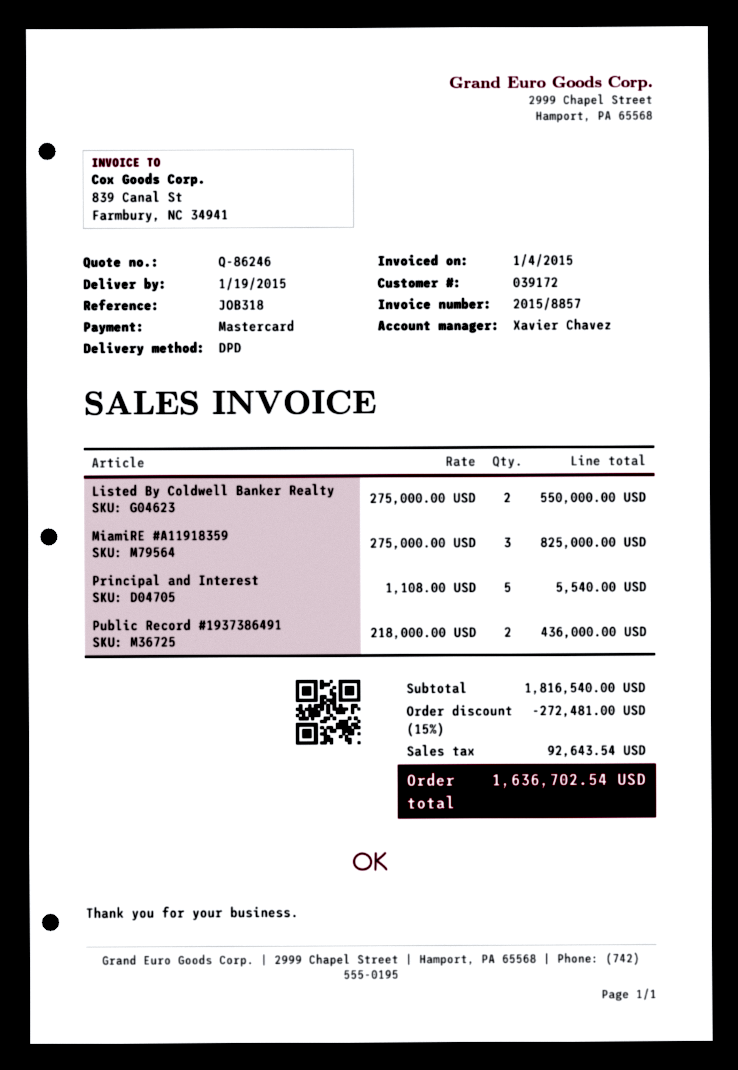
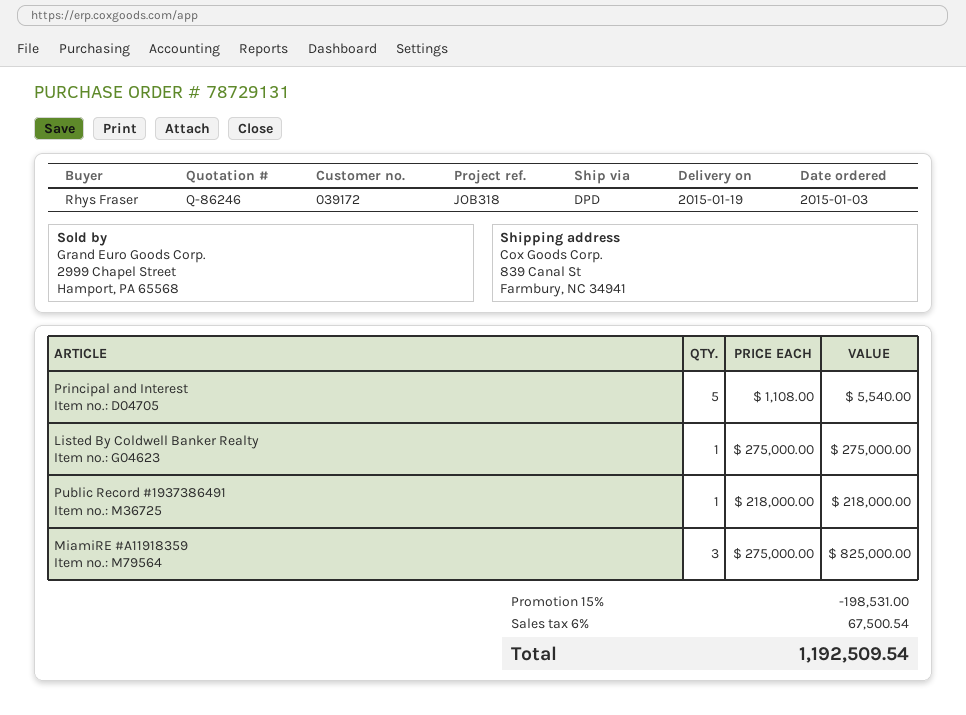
Listed By Coldwell Banker Realty: 2 x 275000.00 = 550000.00 -> 1 x 275000.00 = 275000.00
Public Record #1937386491: 2 x 218000.00 = 436000.00 -> 1 x 218000.00 = 218000.00
discount: 15% = 272481.00 -> 15% = 198531.00
tax: 92643.54 -> 67500.54
total: 1636702.54 -> 1192509.54

